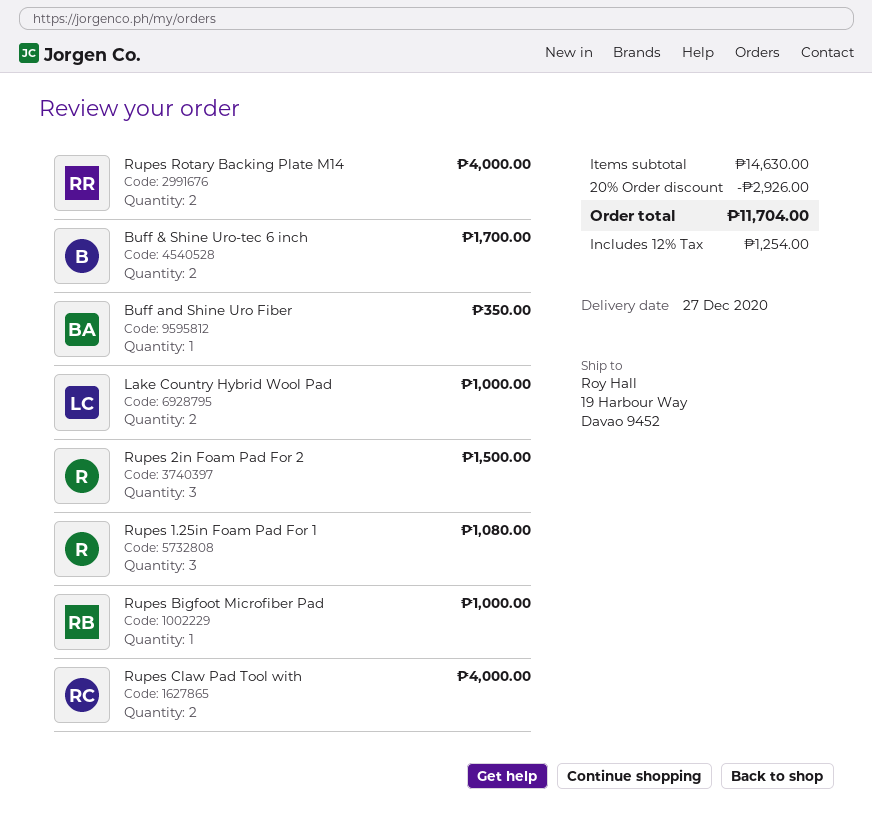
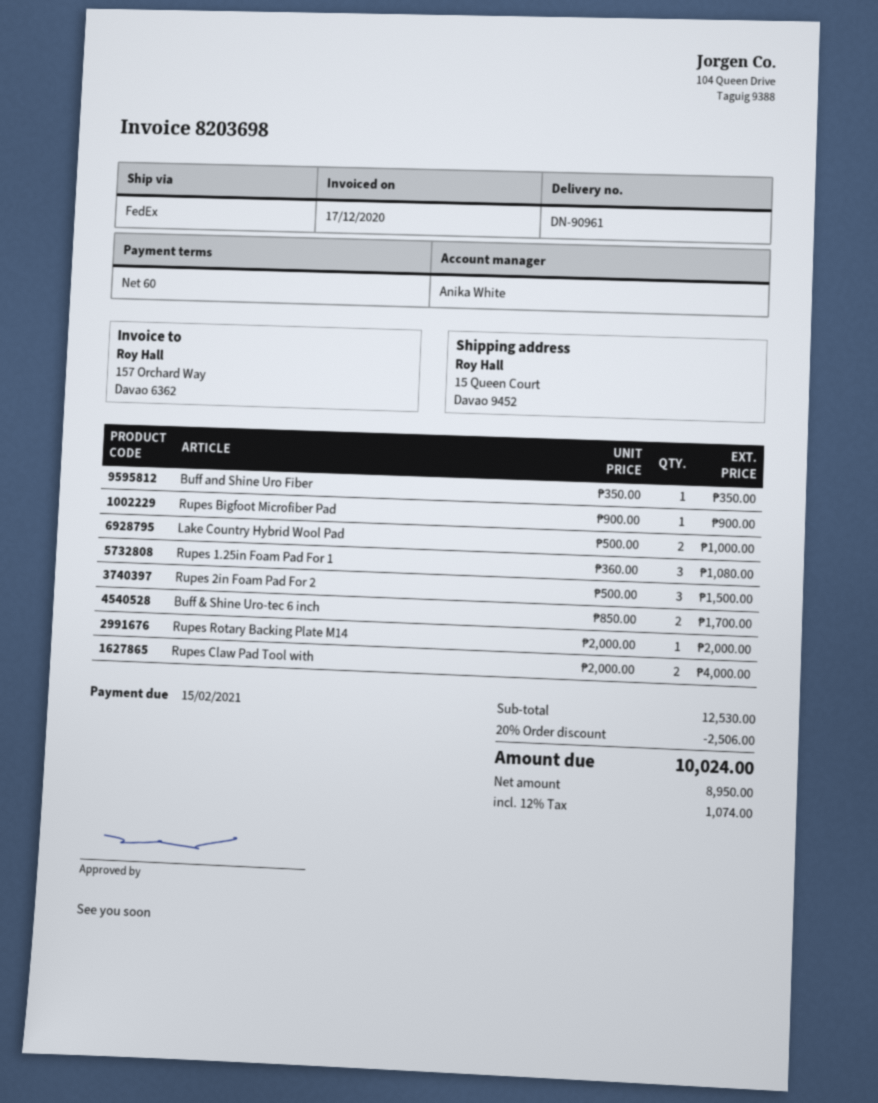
ship to: 19 Harbour Way, Davao 9452 -> 15 Queen Court, Davao 9452
Rupes Rotary Backing Plate M14: 2 for 4000.00 -> 1 for 2000.00
Rupes Bigfoot Microfiber Pad: 1 for 1000.00 -> 1 for 900.00
subtotal: 14630.00 -> 12530.00
discount: 20% = 2926.00 -> 20% = 2506.00
tax: 12% = 1254.00 -> 12% = 1074.00
total: 11704.00 -> 10024.00

